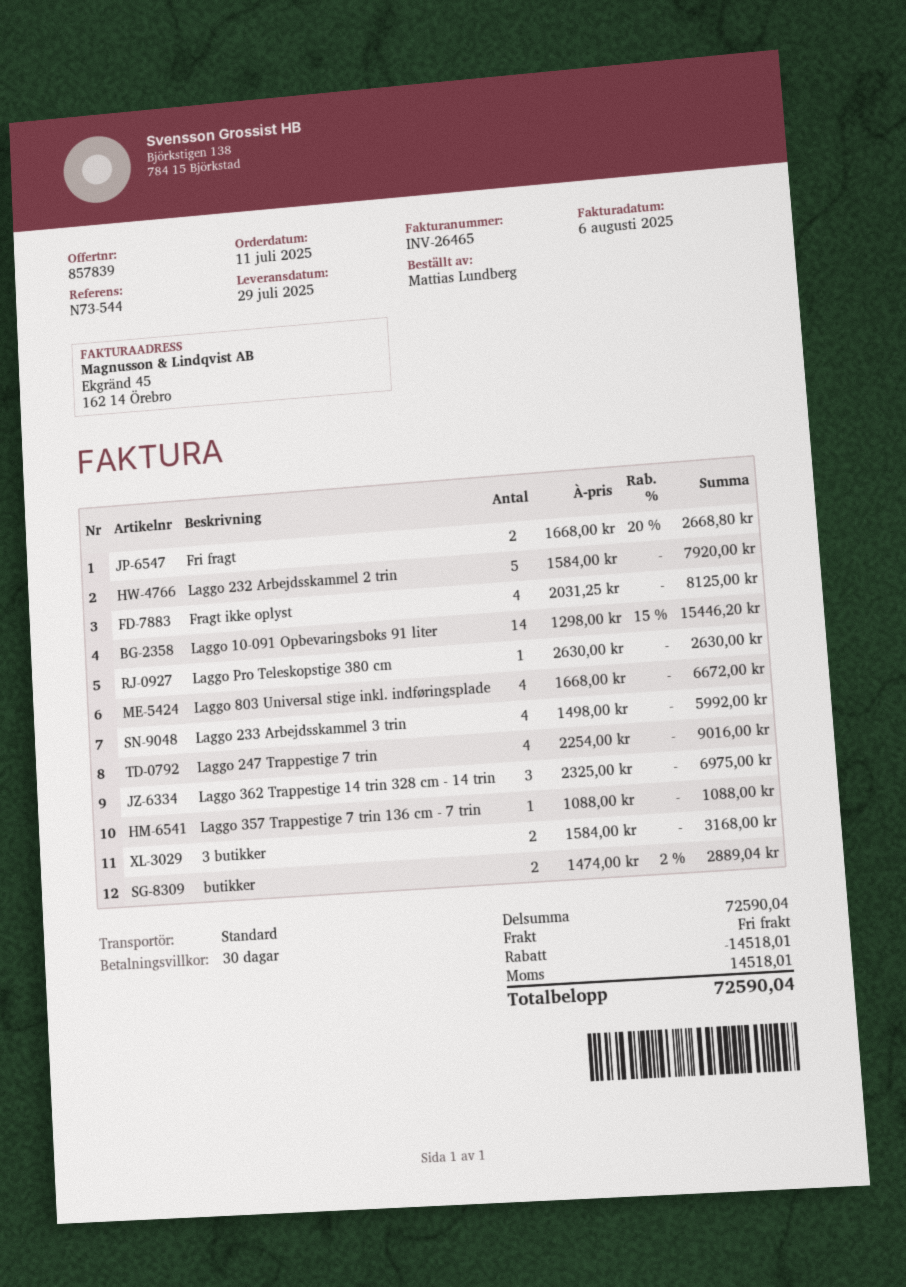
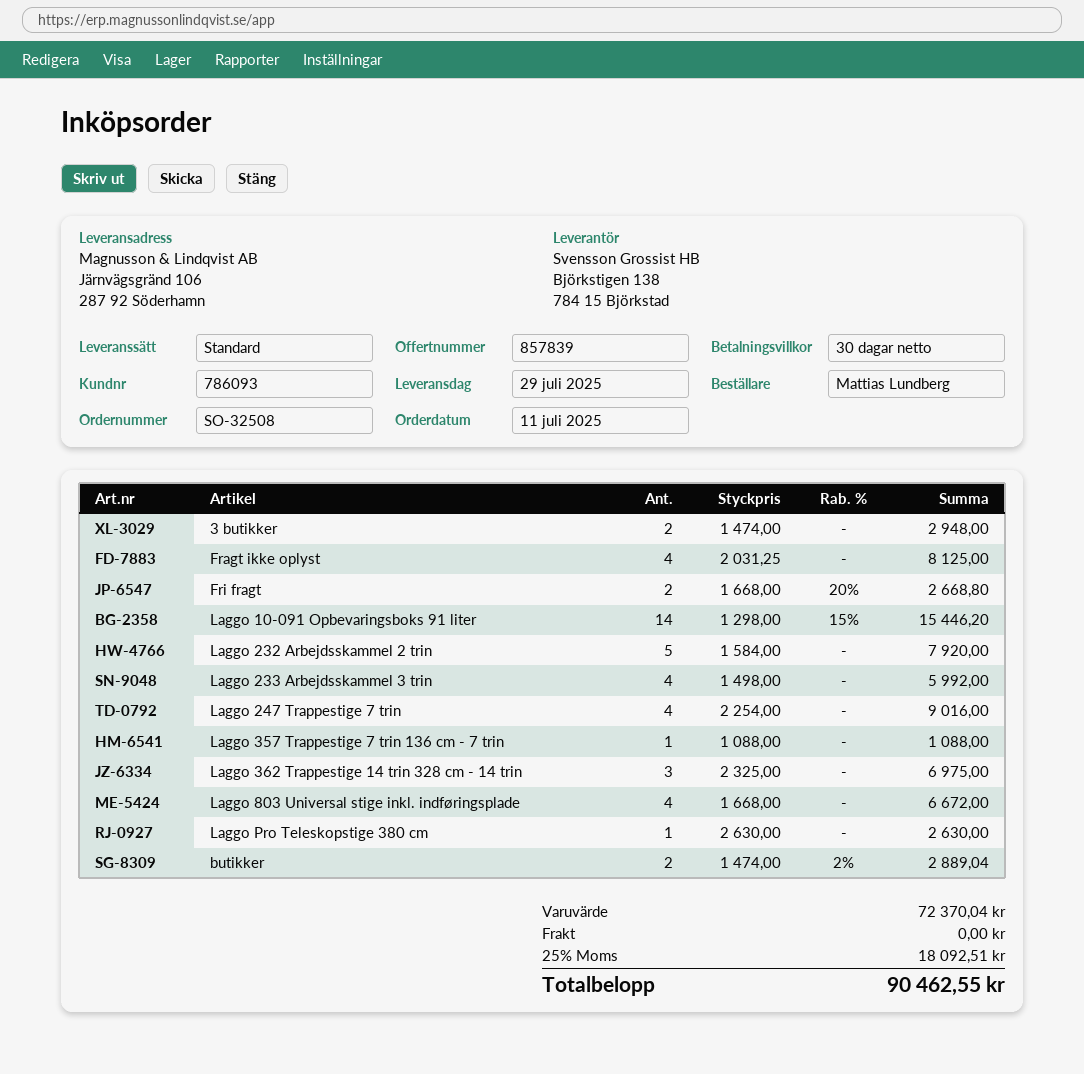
3 butikker: 2 x 1584.00 = 3168.00 -> 2 x 1474.00 = 2948.00
subtotal: 72590.04 -> 72370.04
discount: 14518.01 -> none
tax: 14518.01 -> 18092.51
total: 72590.04 -> 90462.55

